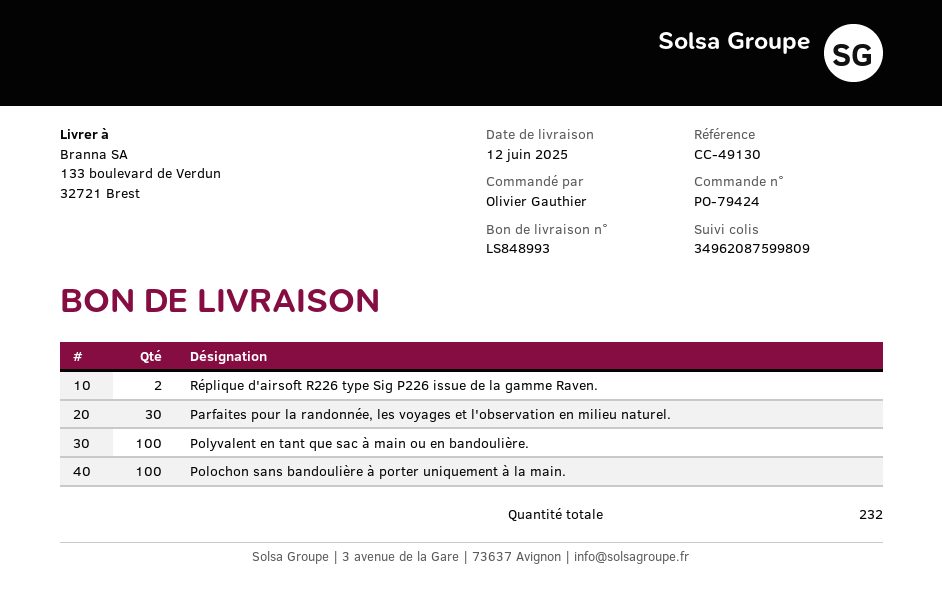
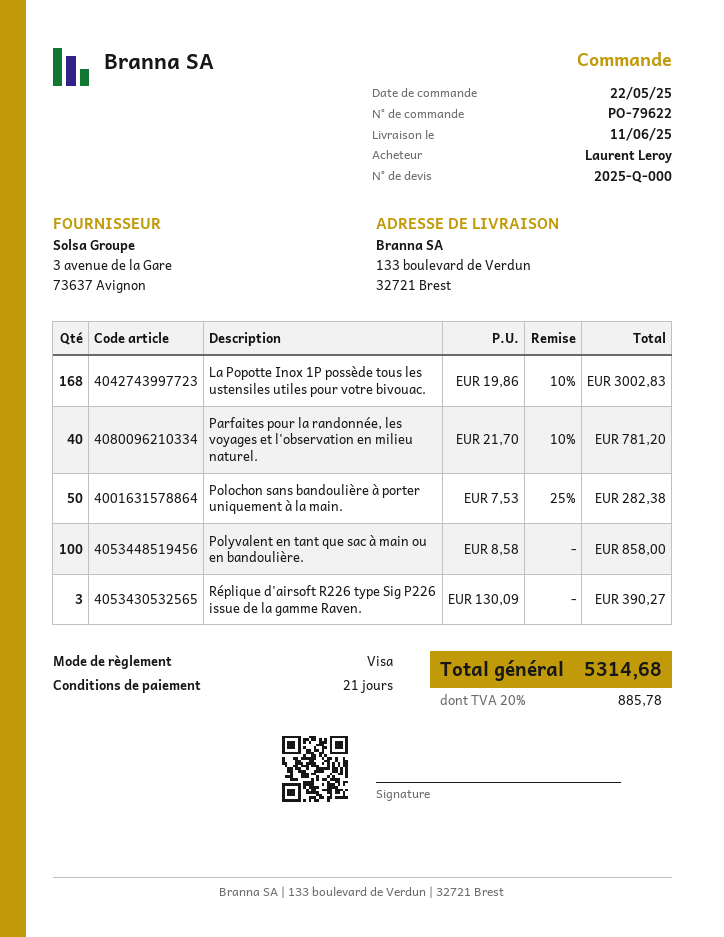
order number: PO-79424 -> PO-79622
delivery date: 2025-06-12 -> 2025-06-11
ordered by: Olivier Gauthier -> Laurent Leroy
Réplique d'airsoft R226 type Sig P226 issue de la gamme Raven.: 2 -> 3
Parfaites pour la randonnée, les voyages et l'observation en milieu naturel.: 30 -> 40
Polochon sans bandoulière à porter uniquement à la main.: 100 -> 50
La Popotte Inox 1P possède tous les ustensiles utiles pour votre bivouac.: none -> 168

